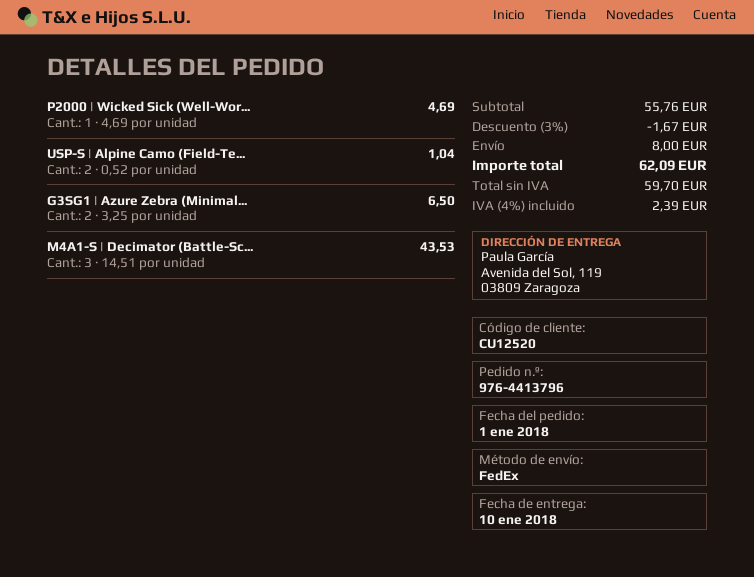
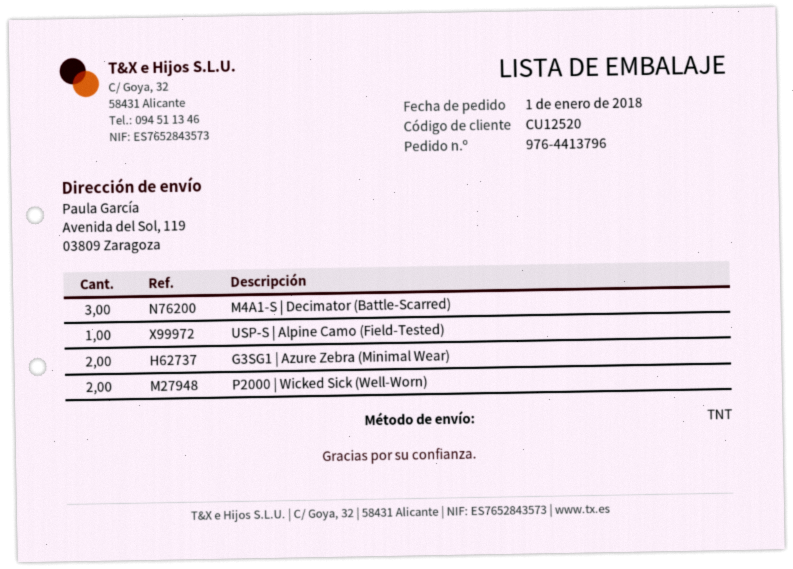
shipping method: FedEx -> TNT
P2000 | Wicked Sick (Well-Wor...: 1 -> 2
USP-S | Alpine Camo (Field-Te...: 2 -> 1

